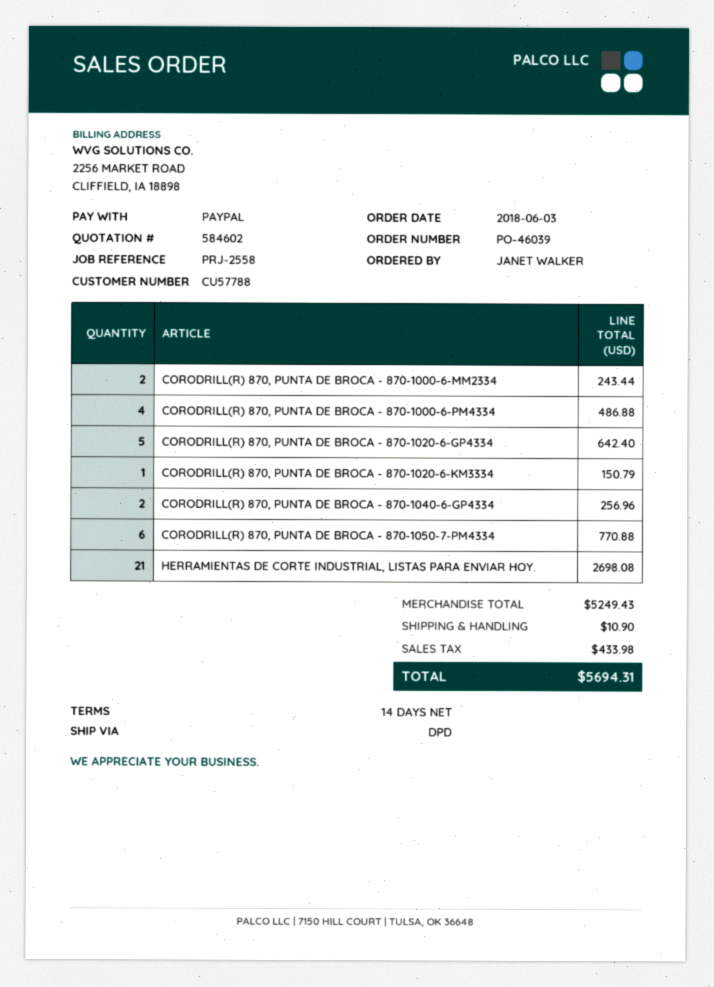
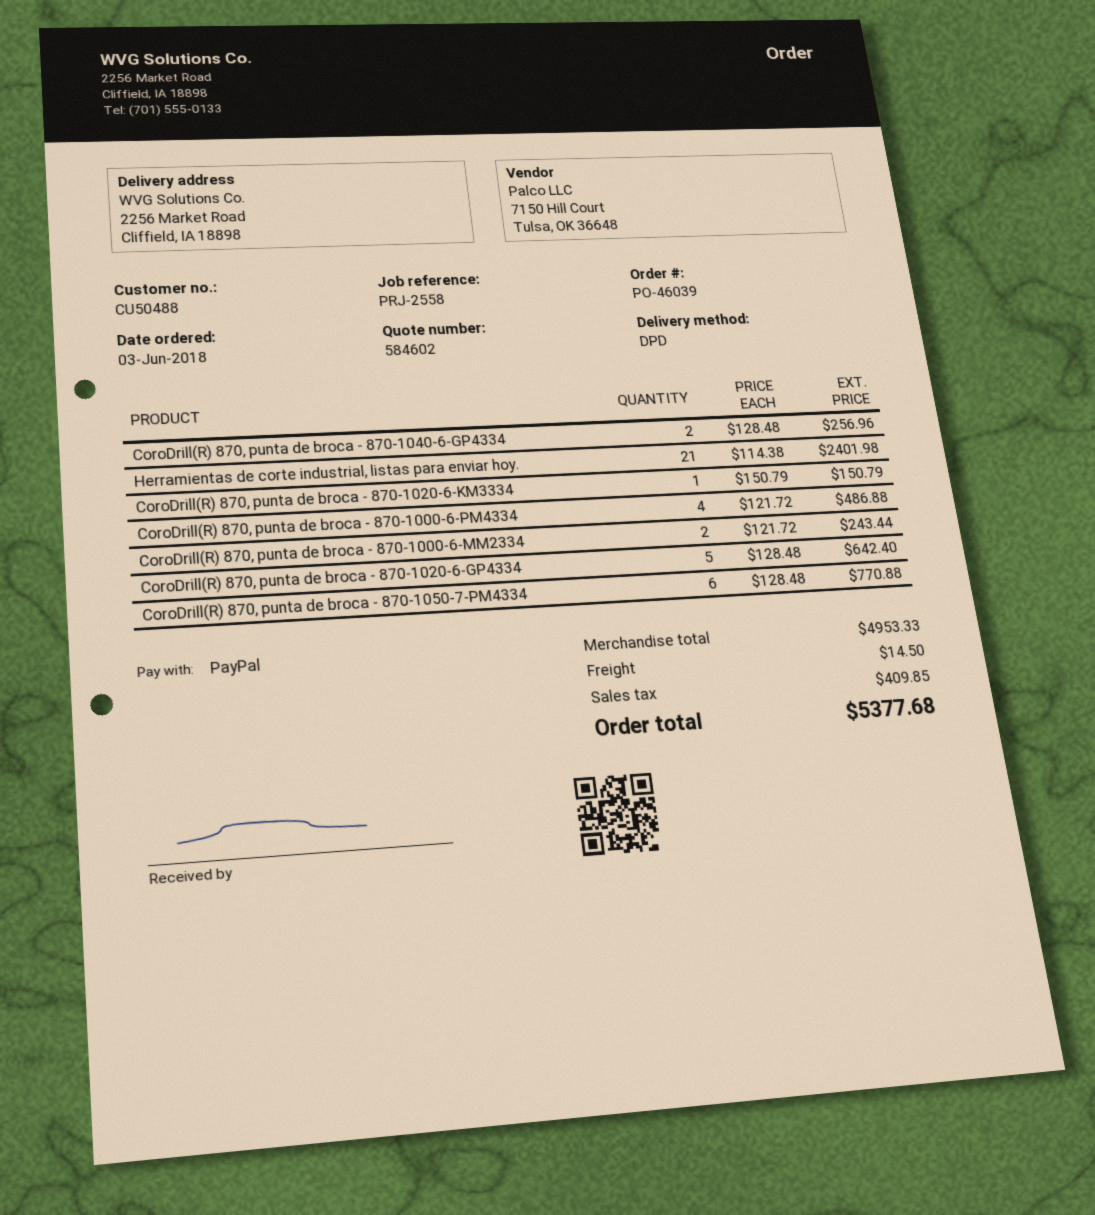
customer number: CU57788 -> CU50488
HERRAMIENTAS DE CORTE INDUSTRIAL, LISTAS PARA ENVIAR HOY.: 21 for 2698.08 -> 21 for 2401.98
subtotal: 5249.43 -> 4953.33
shipping: 10.90 -> 14.50
tax: 433.98 -> 409.85
total: 5694.31 -> 5377.68

